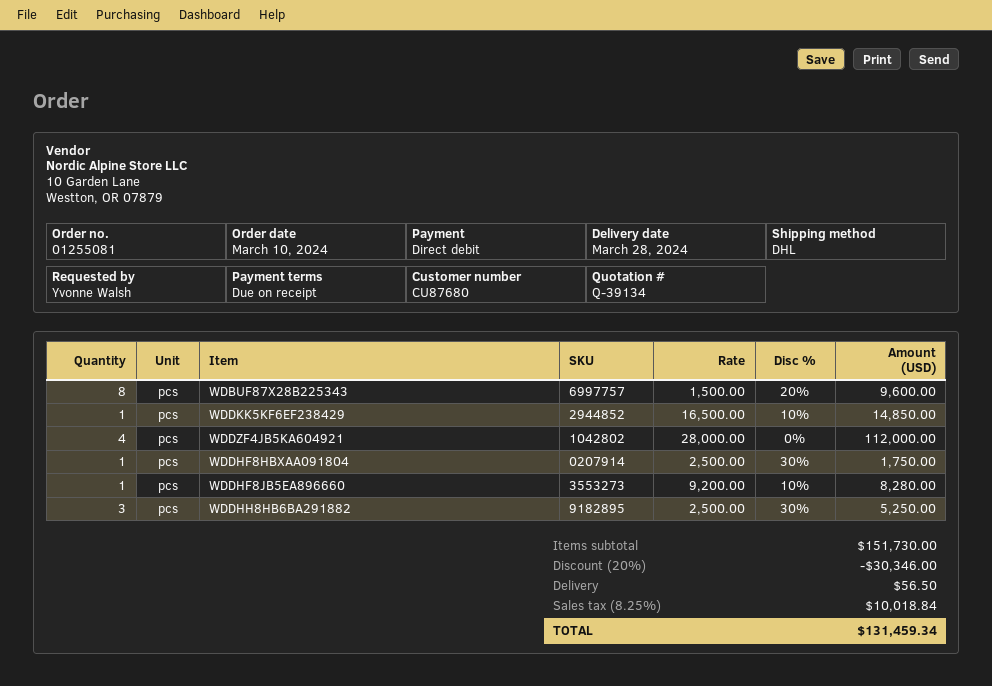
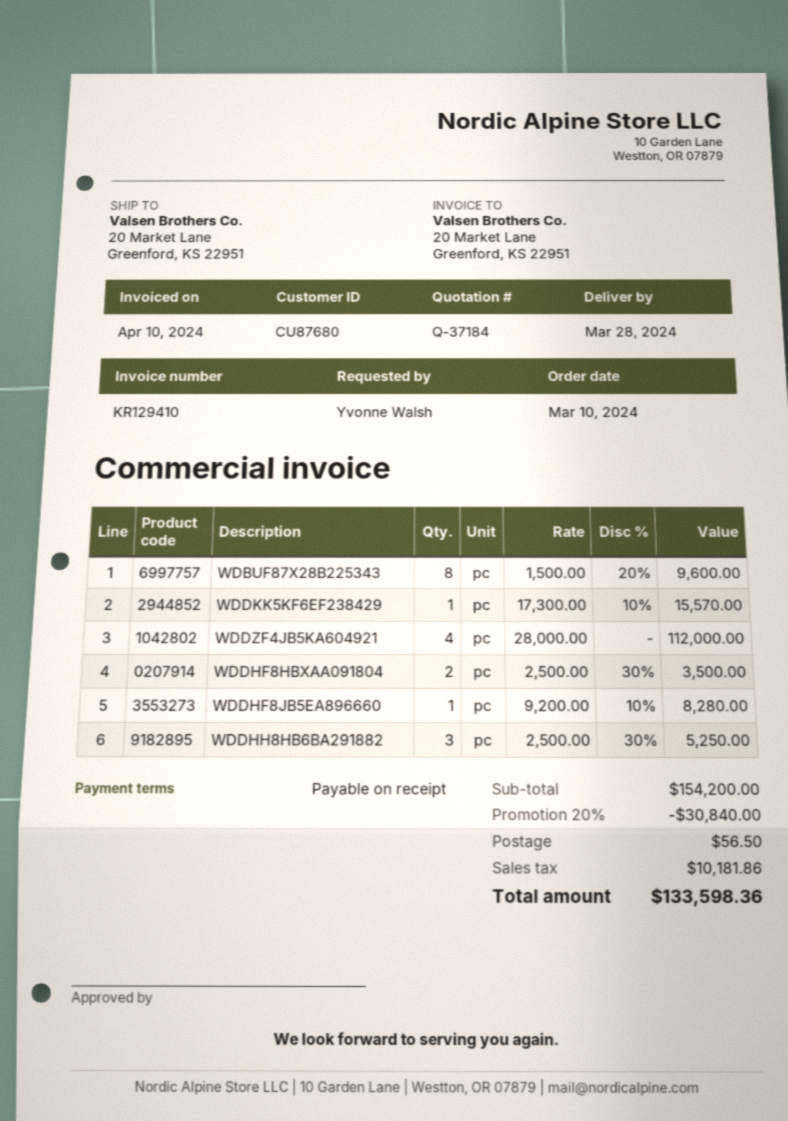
quote number: Q-39134 -> Q-37184
WDDKK5KF6EF238429: 1 x 16500.00 - 10% = 14850.00 -> 1 x 17300.00 - 10% = 15570.00
WDDHF8HBXAA091804: 1 x 2500.00 - 30% = 1750.00 -> 2 x 2500.00 - 30% = 3500.00
subtotal: 151730.00 -> 154200.00
discount: 20% = 30346.00 -> 20% = 30840.00
tax: 10018.84 -> 10181.86
total: 131459.34 -> 133598.36

